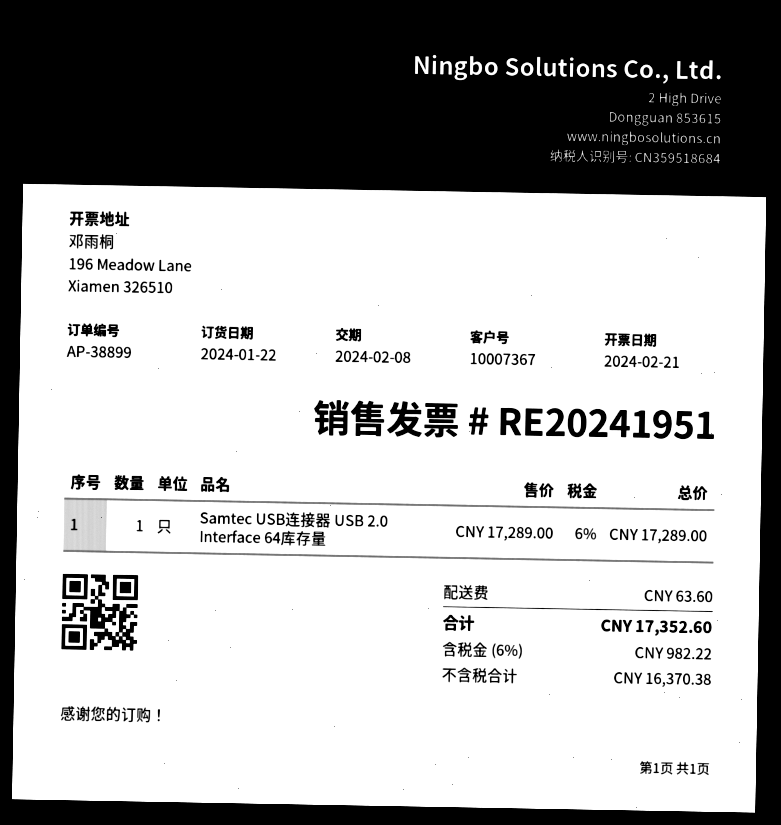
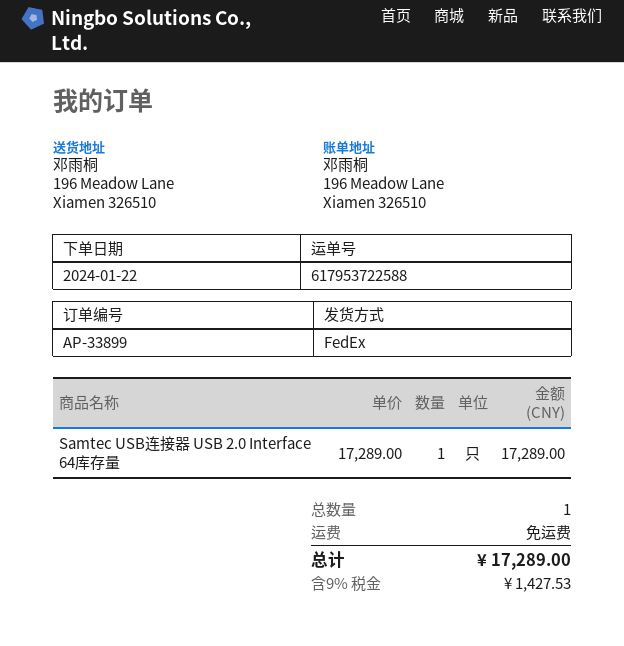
order number: AP-38899 -> AP-33899
shipping: 63.60 -> 0.00
tax: 6% = 982.22 -> 9% = 1427.53
total: 17352.60 -> 17289.00

